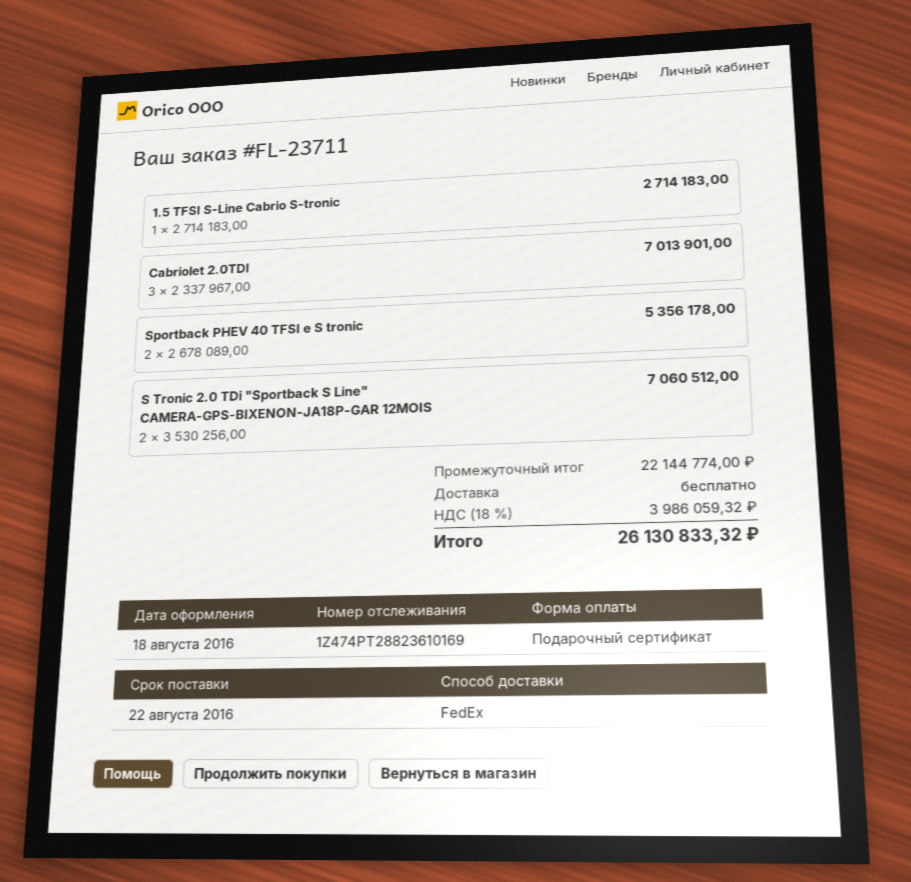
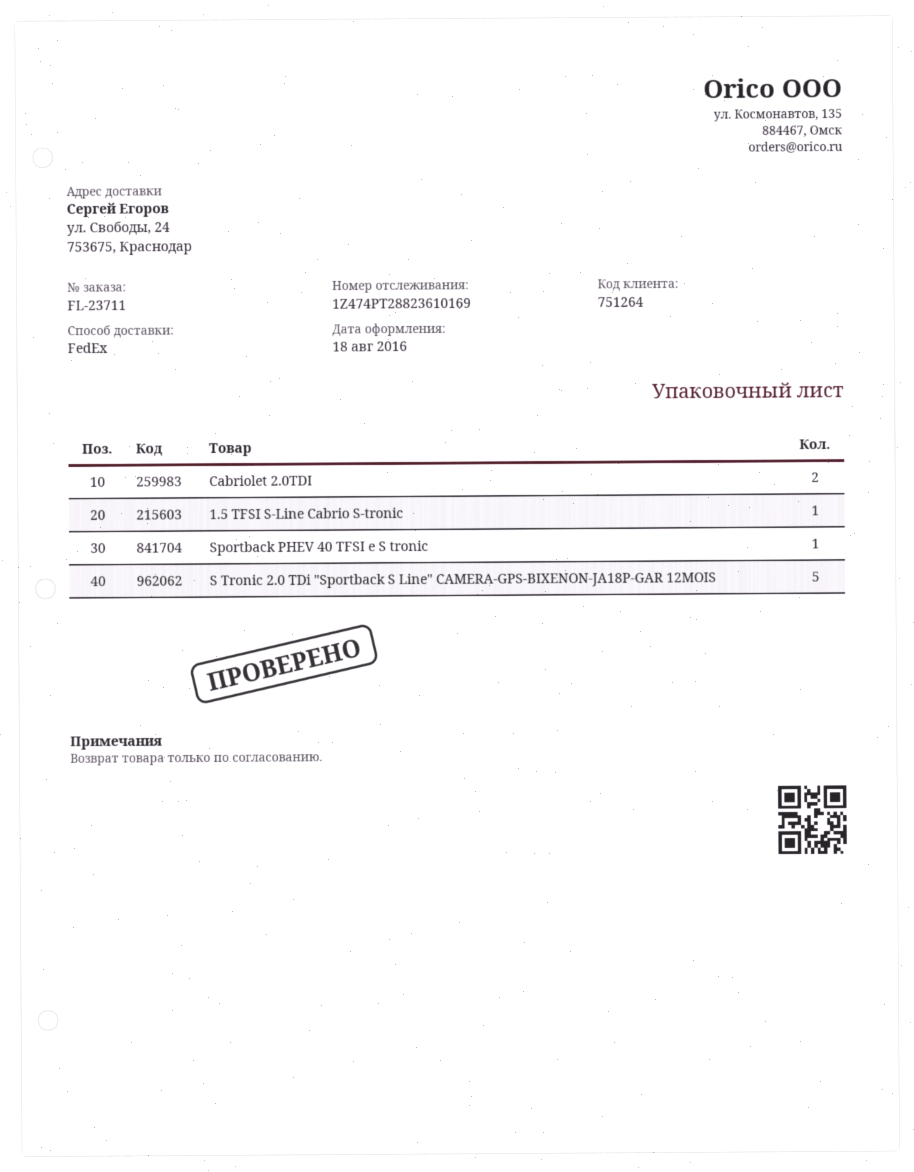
Cabriolet 2.0TDI: 3 -> 2
Sportback PHEV 40 TFSI e S tronic: 2 -> 1
S Tronic 2.0 TDi "Sportback S Line" CAMERA-GPS-BIXENON-JA18P-GAR 12MOIS: 2 -> 5

